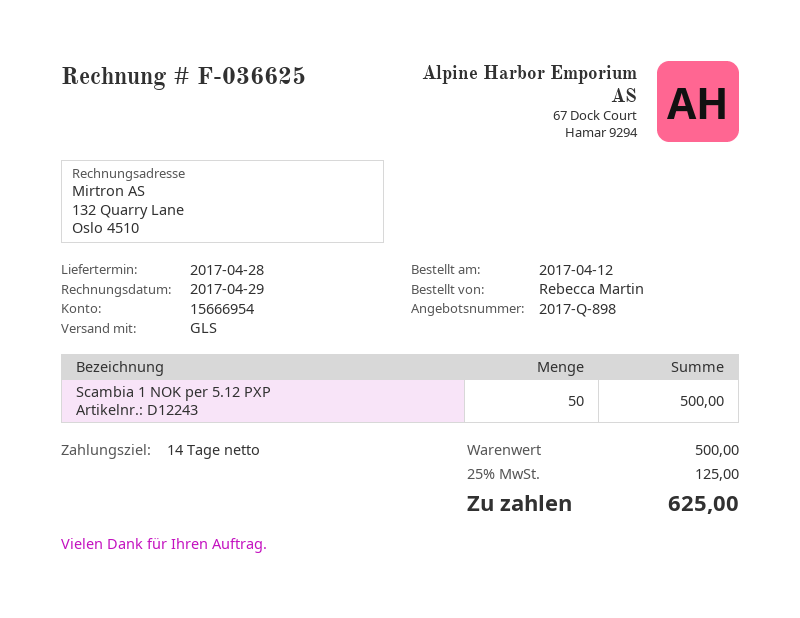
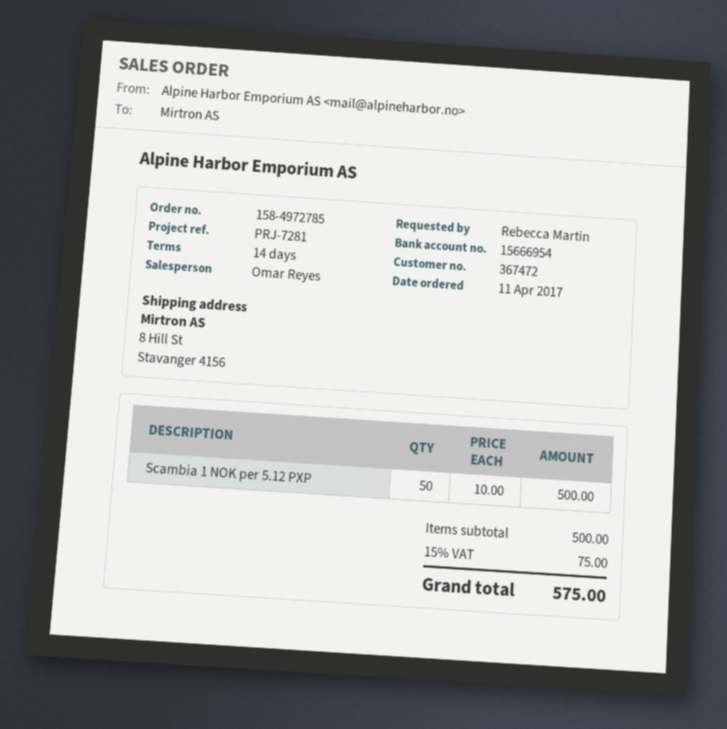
order date: 2017-04-12 -> 2017-04-11
tax: 25% = 125.00 -> 15% = 75.00
total: 625.00 -> 575.00

